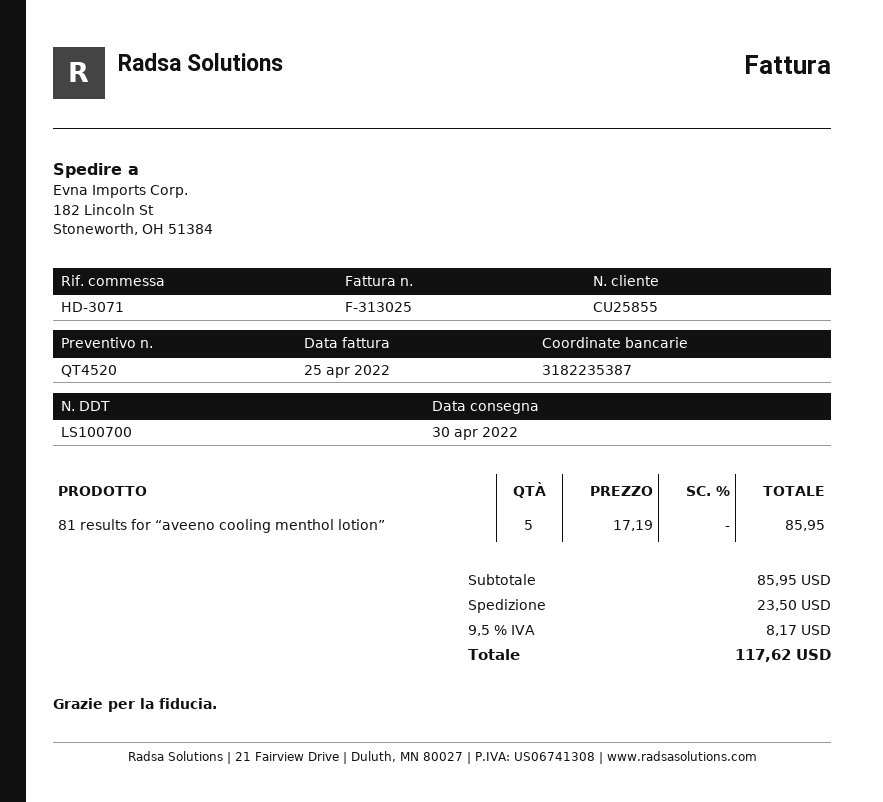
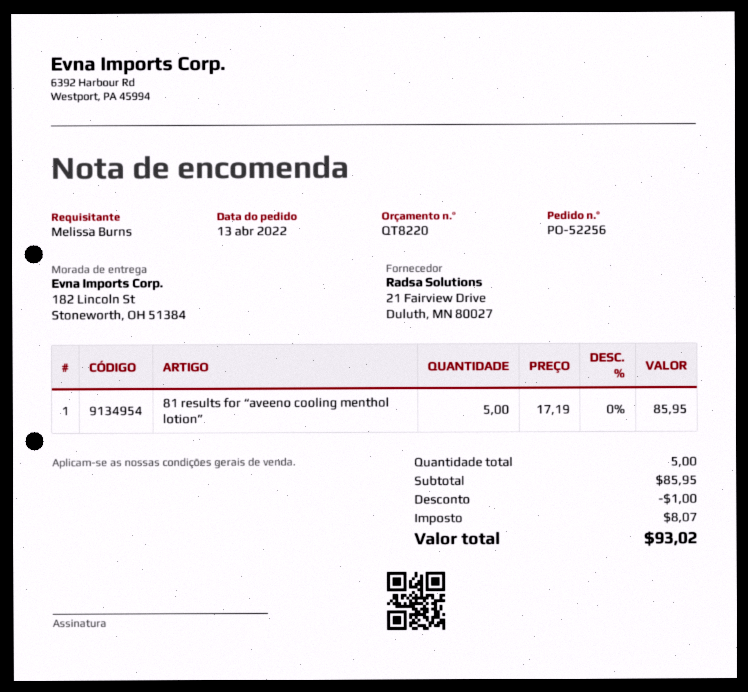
quote number: QT4520 -> QT8220
discount: none -> 1.00
shipping: 23.50 -> none
tax: 8.17 -> 8.07
total: 117.62 -> 93.02

